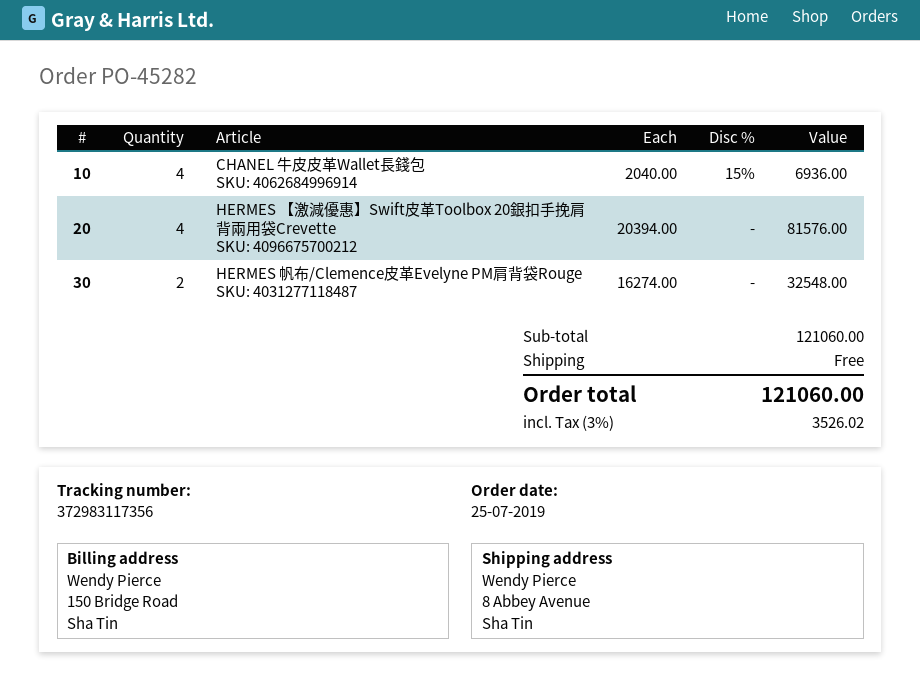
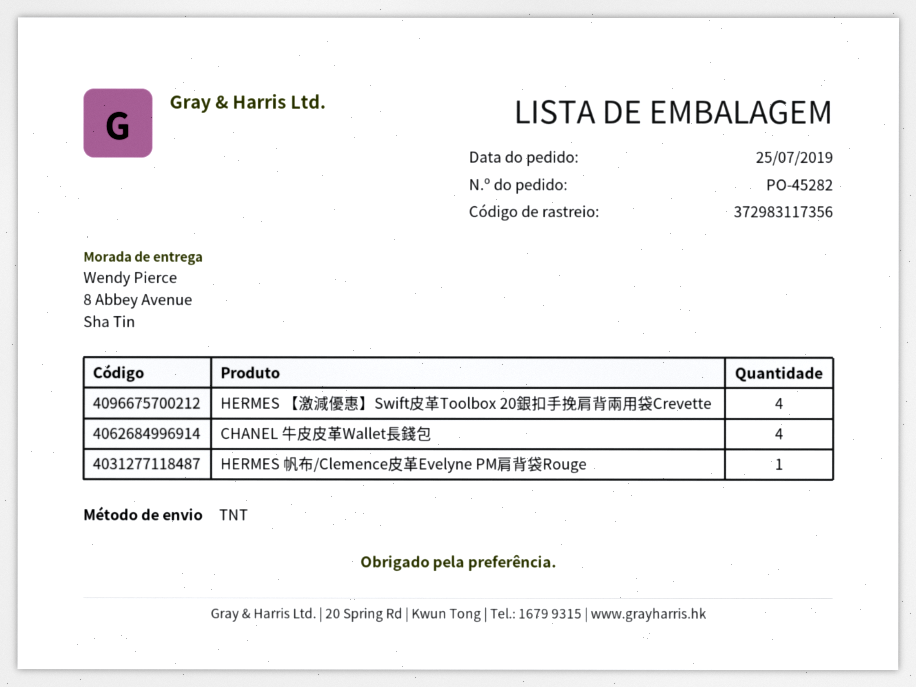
HERMES 帆布/Clemence皮革Evelyne PM肩背袋Rouge: 2 -> 1

